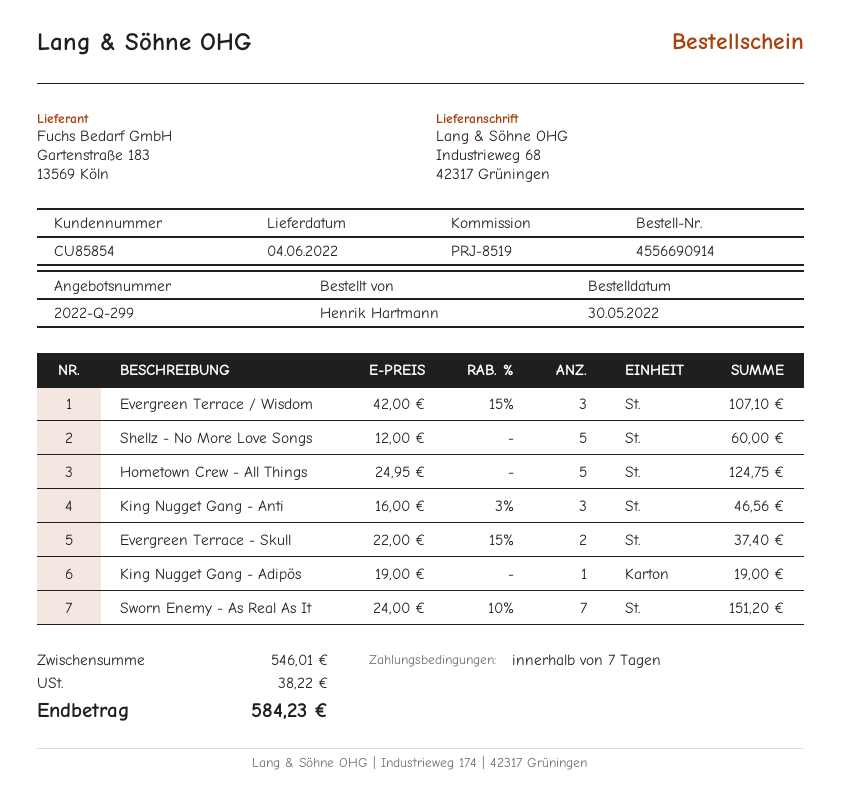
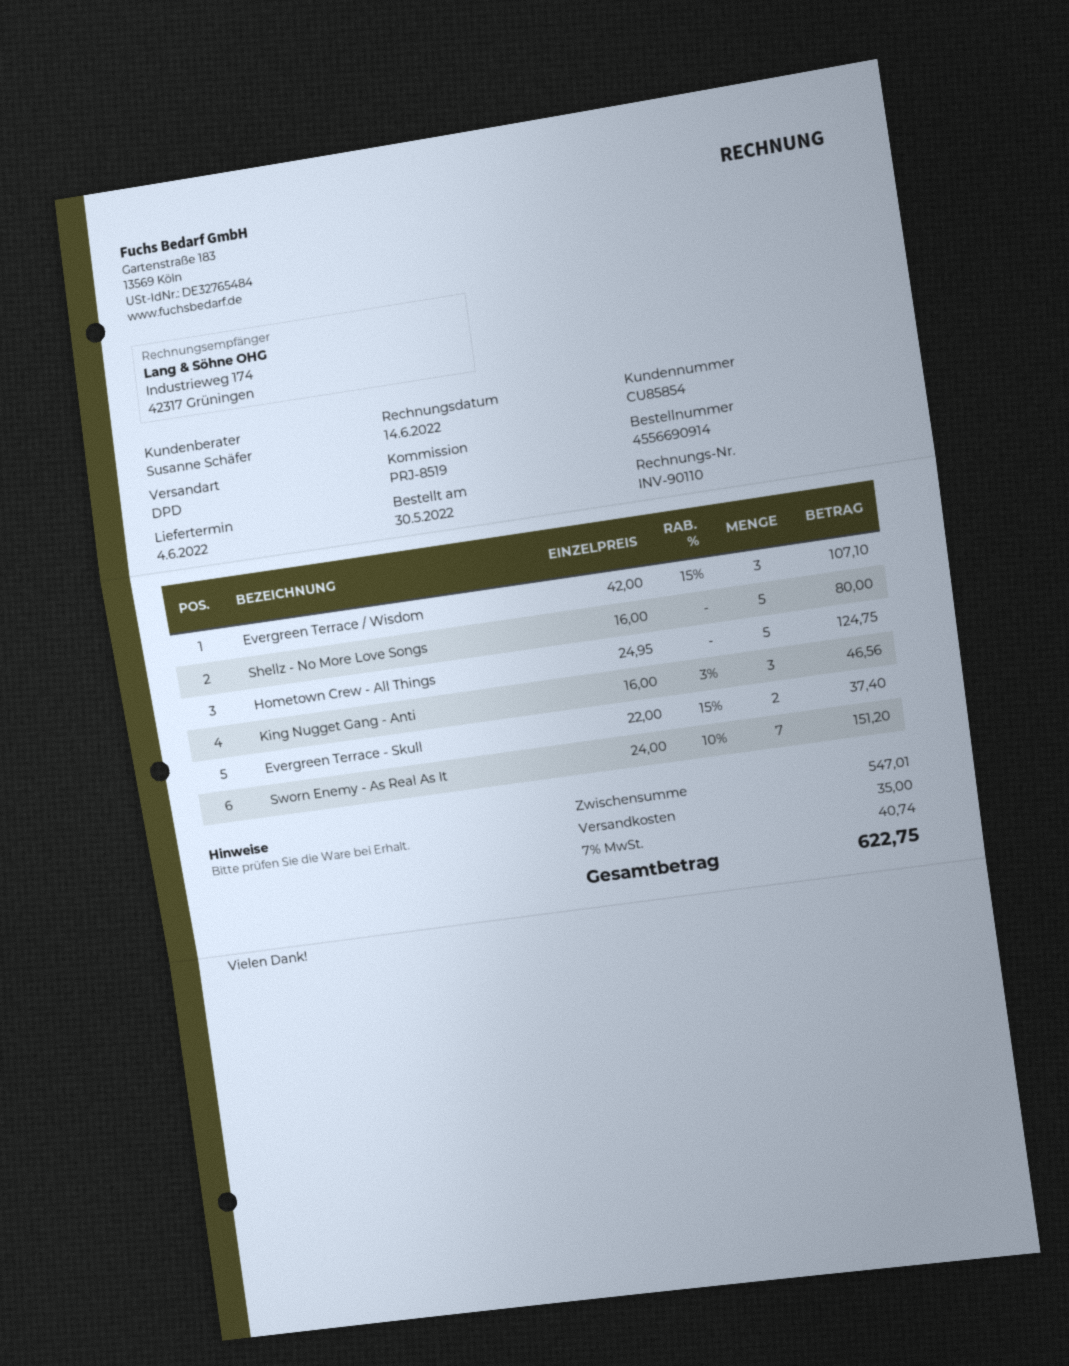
Shellz - No More Love Songs: 5 x 12.00 = 60.00 -> 5 x 16.00 = 80.00
King Nugget Gang - Adipös: 1 x 19.00 = 19.00 -> none
subtotal: 546.01 -> 547.01
shipping: none -> 35.00
tax: 38.22 -> 40.74
total: 584.23 -> 622.75

